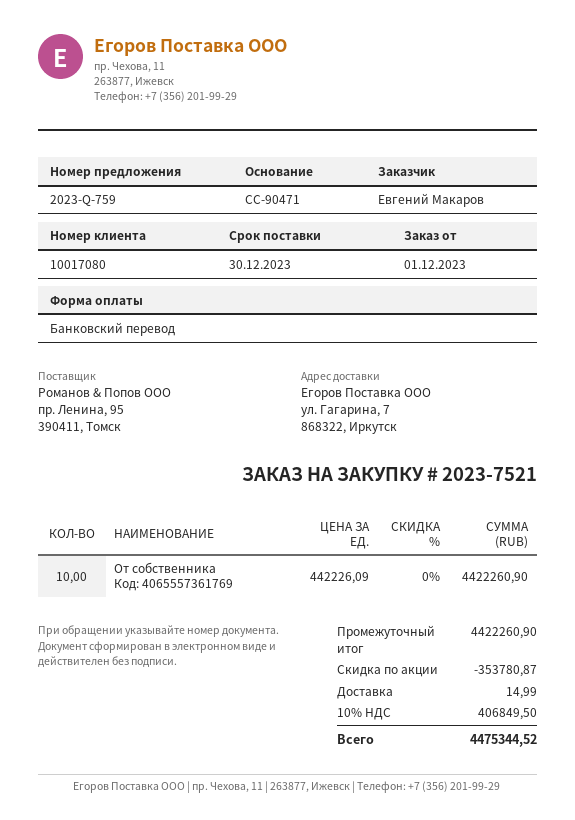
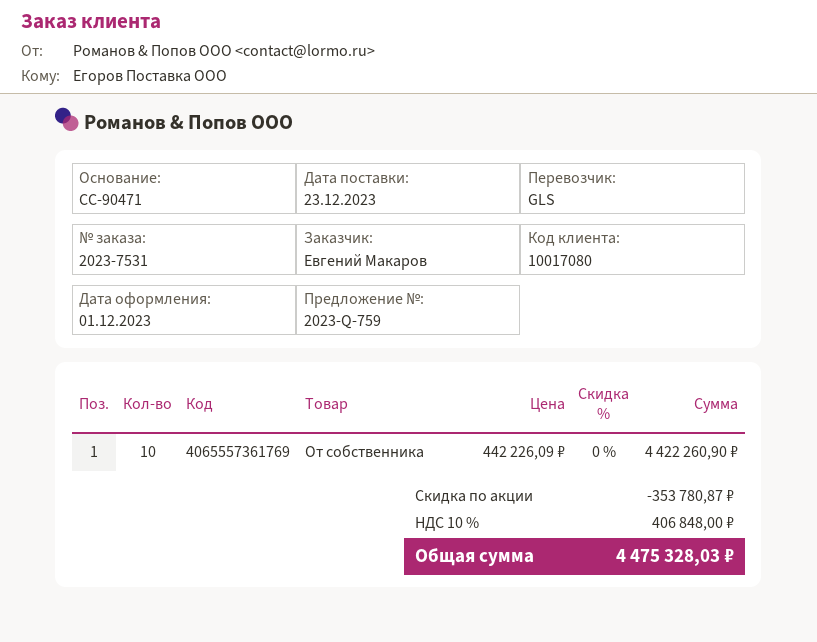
order number: 2023-7521 -> 2023-7531
delivery date: 2023-12-30 -> 2023-12-23
shipping: 14.99 -> none
tax: 10% = 406849.50 -> 10% = 406848.00
total: 4475344.52 -> 4475328.03

